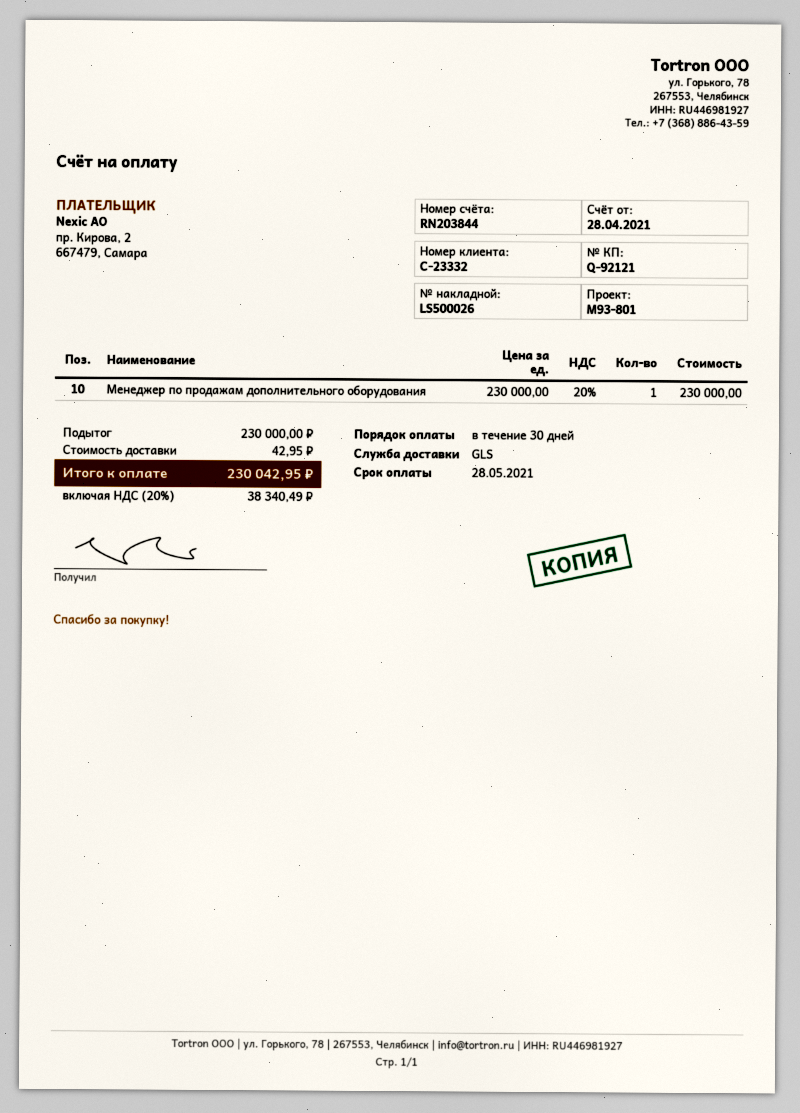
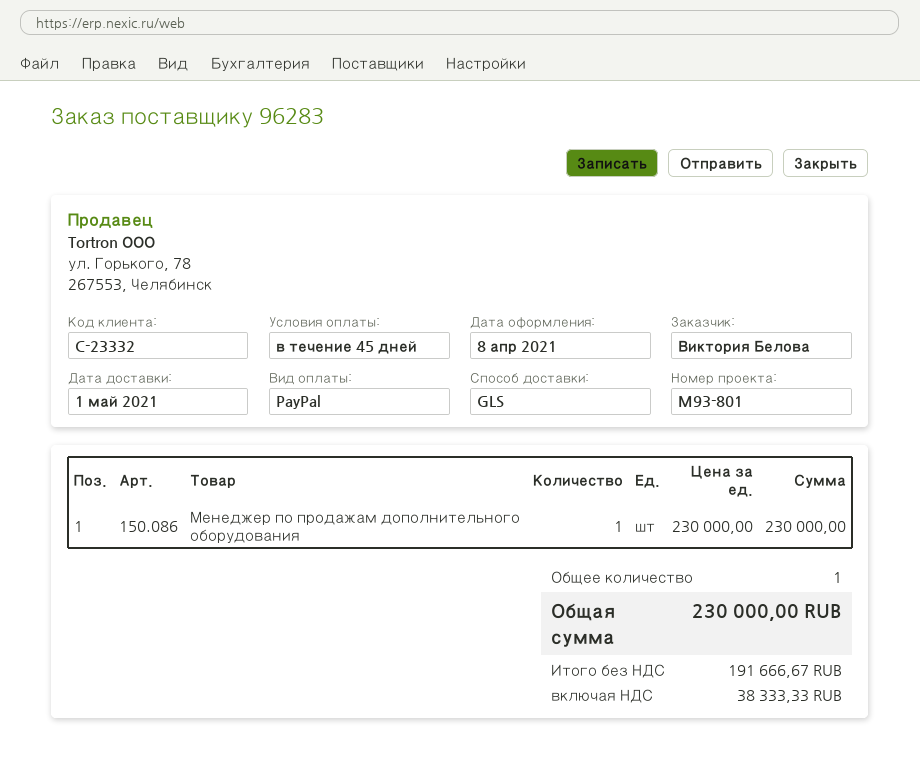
payment terms: 30 days -> 45 days
shipping: 42.95 -> none
tax: 38340.49 -> 38333.33
total: 230042.95 -> 230000.00

